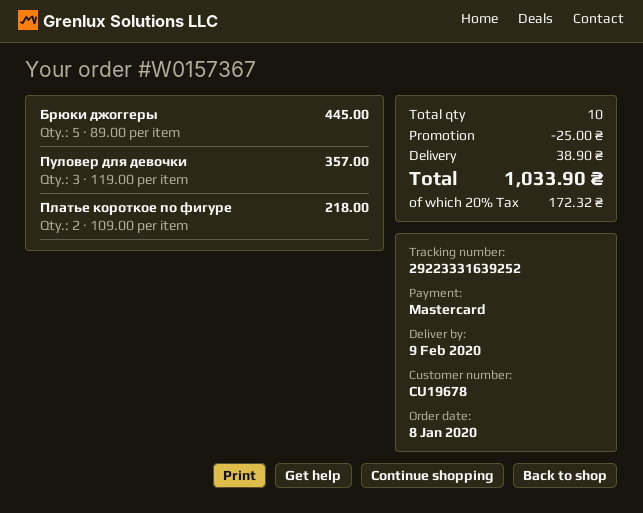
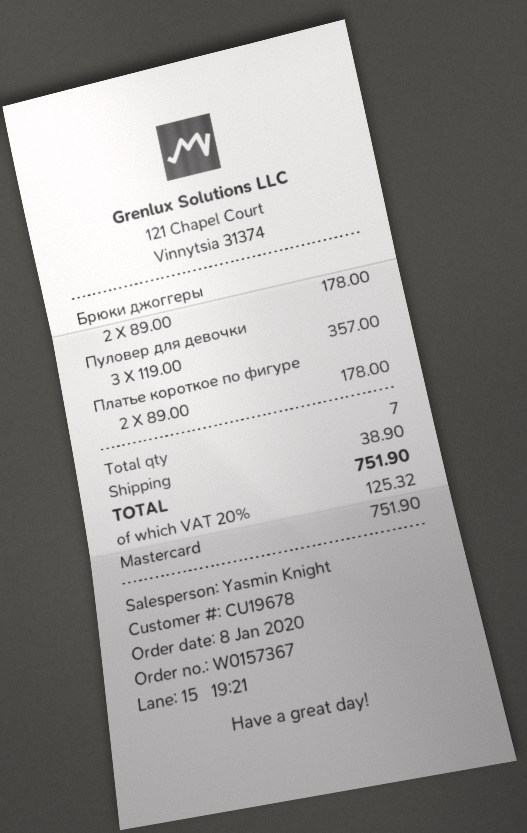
Брюки джоггеры: 5 x 89.00 = 445.00 -> 2 x 89.00 = 178.00
Платье короткое по фигуре: 2 x 109.00 = 218.00 -> 2 x 89.00 = 178.00
total quantity: 10 -> 7
discount: 25.00 -> none
tax: 20% = 172.32 -> 20% = 125.32
total: 1033.90 -> 751.90

